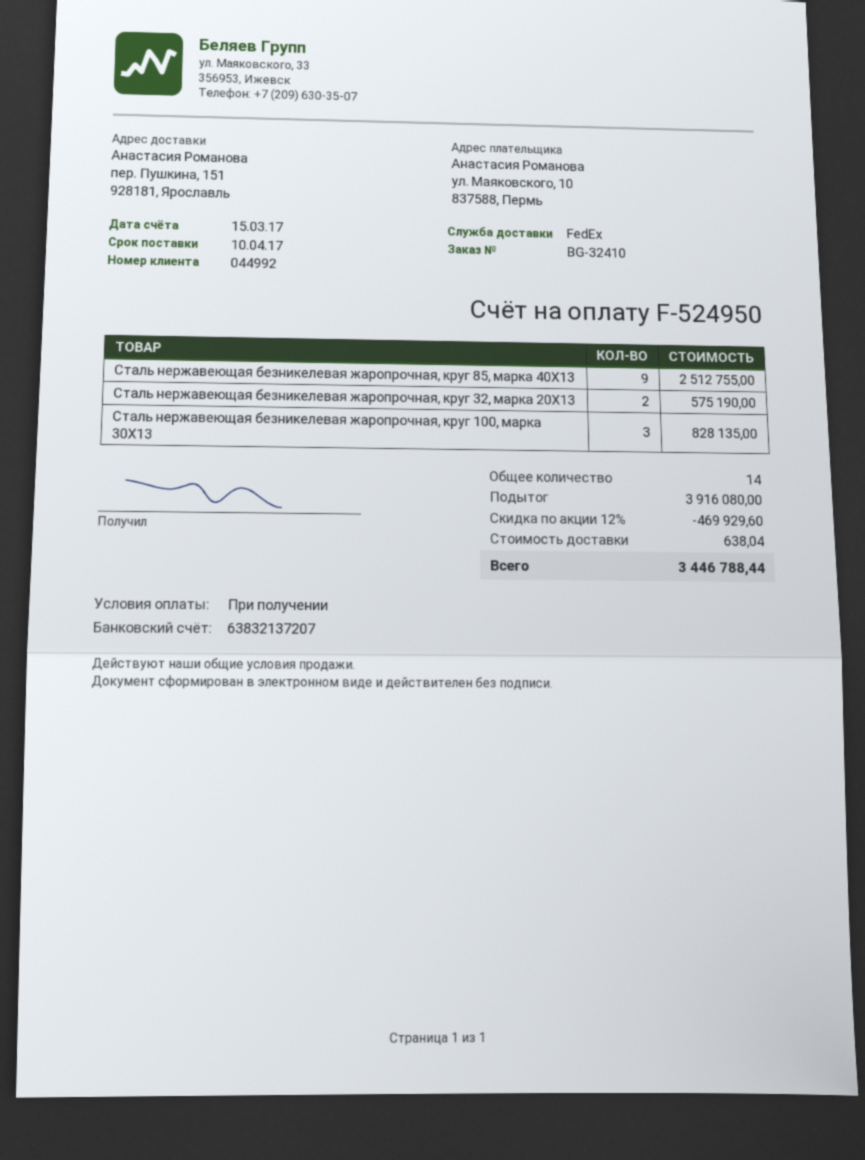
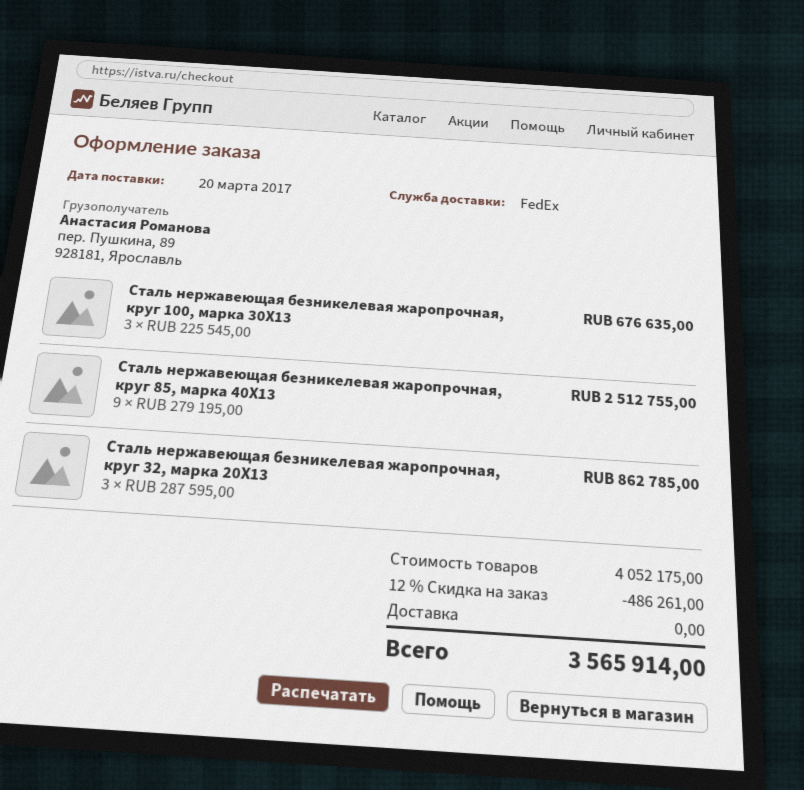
delivery date: 2017-04-10 -> 2017-03-20
ship to: пер. Пушкина, 151, 928181, Ярославль -> пер. Пушкина, 89, 928181, Ярославль
Сталь нержавеющая безникелевая жаропрочная, круг 32, марка 20Х13: 2 for 575190.00 -> 3 for 862785.00
Сталь нержавеющая безникелевая жаропрочная, круг 100, марка 30Х13: 3 for 828135.00 -> 3 for 676635.00
subtotal: 3916080.00 -> 4052175.00
discount: 12% = 469929.60 -> 12% = 486261.00
shipping: 638.04 -> 0.00
total: 3446788.44 -> 3565914.00

